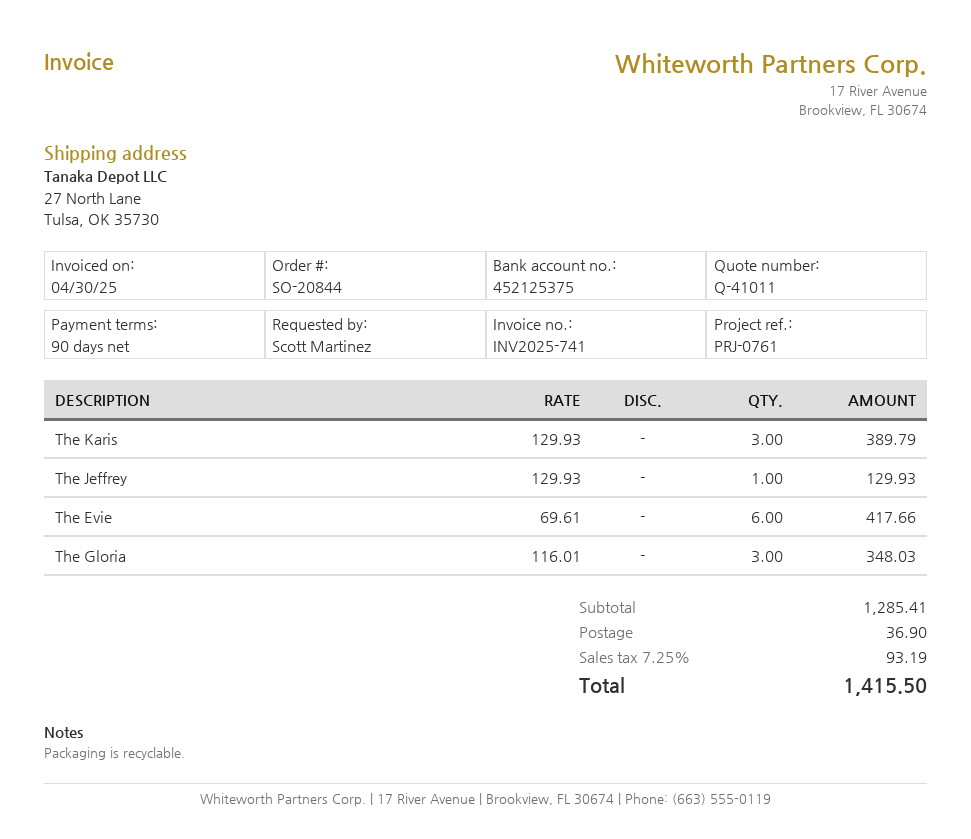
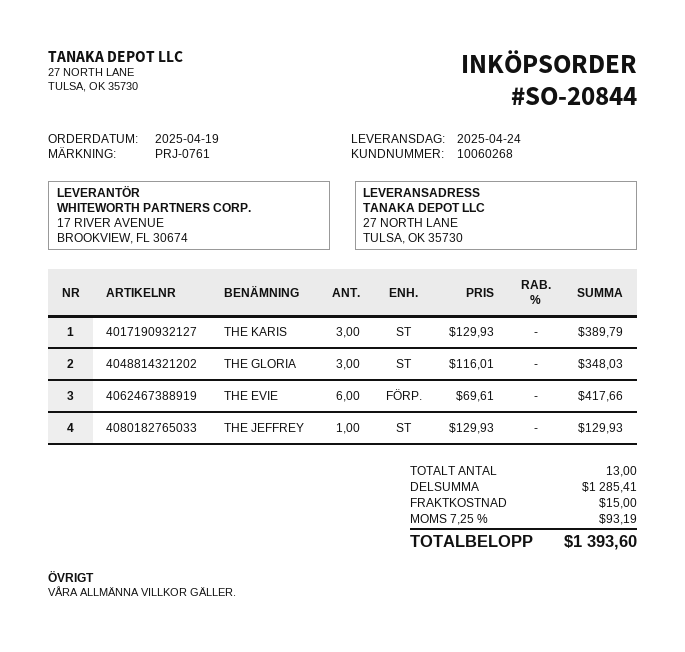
shipping: 36.90 -> 15.00
total: 1415.50 -> 1393.60

